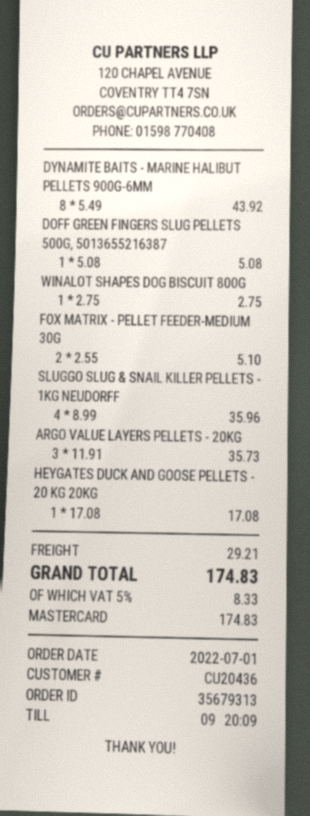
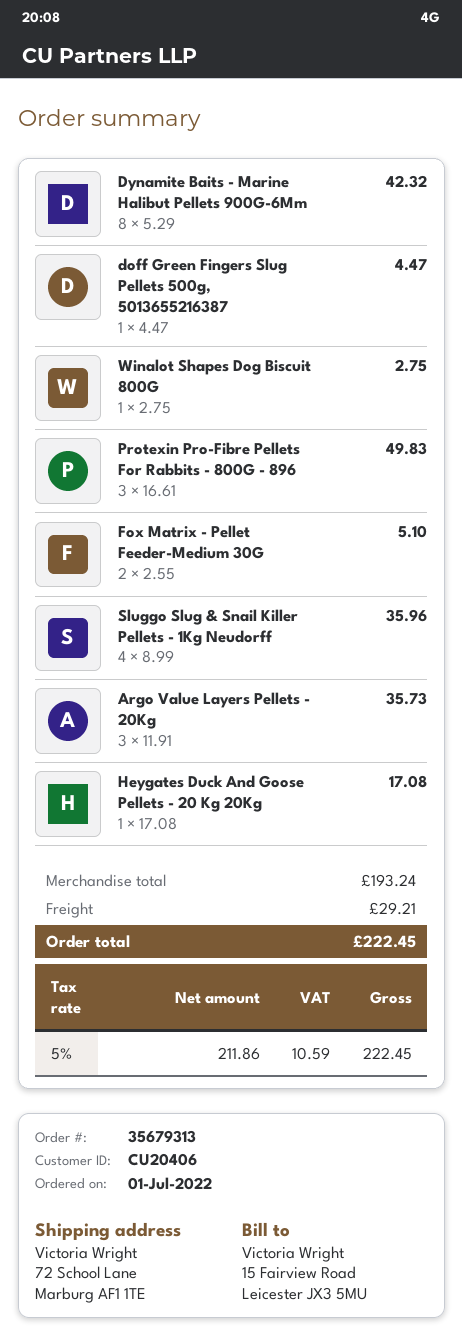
customer number: CU20436 -> CU20406
DYNAMITE BAITS - MARINE HALIBUT PELLETS 900G-6MM: 8 x 5.49 = 43.92 -> 8 x 5.29 = 42.32
DOFF GREEN FINGERS SLUG PELLETS 500G, 5013655216387: 1 x 5.08 = 5.08 -> 1 x 4.47 = 4.47
Protexin Pro-Fibre Pellets For Rabbits - 800G - 896: none -> 3 x 16.61 = 49.83
tax: 5% = 8.33 -> 5% = 10.59
total: 174.83 -> 222.45

